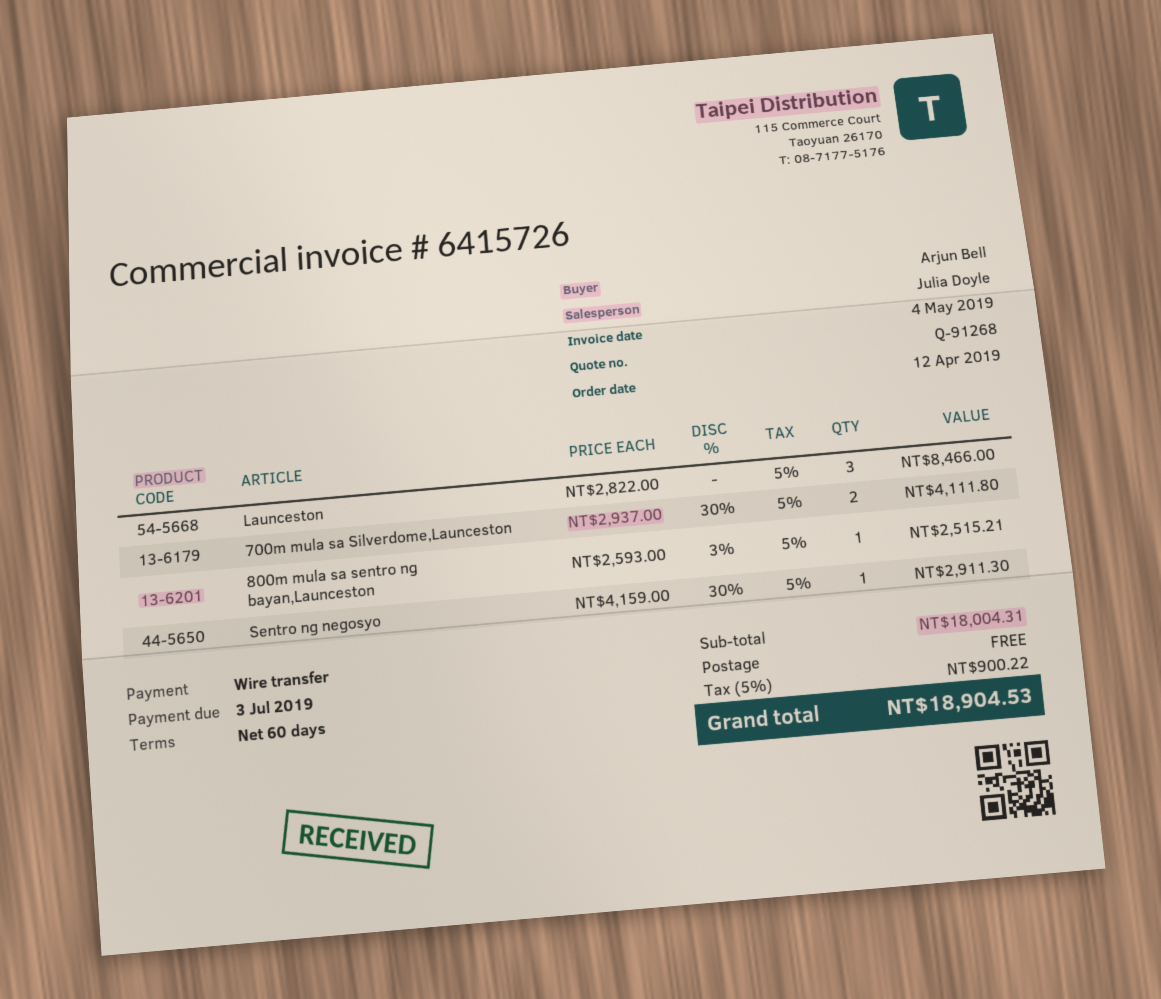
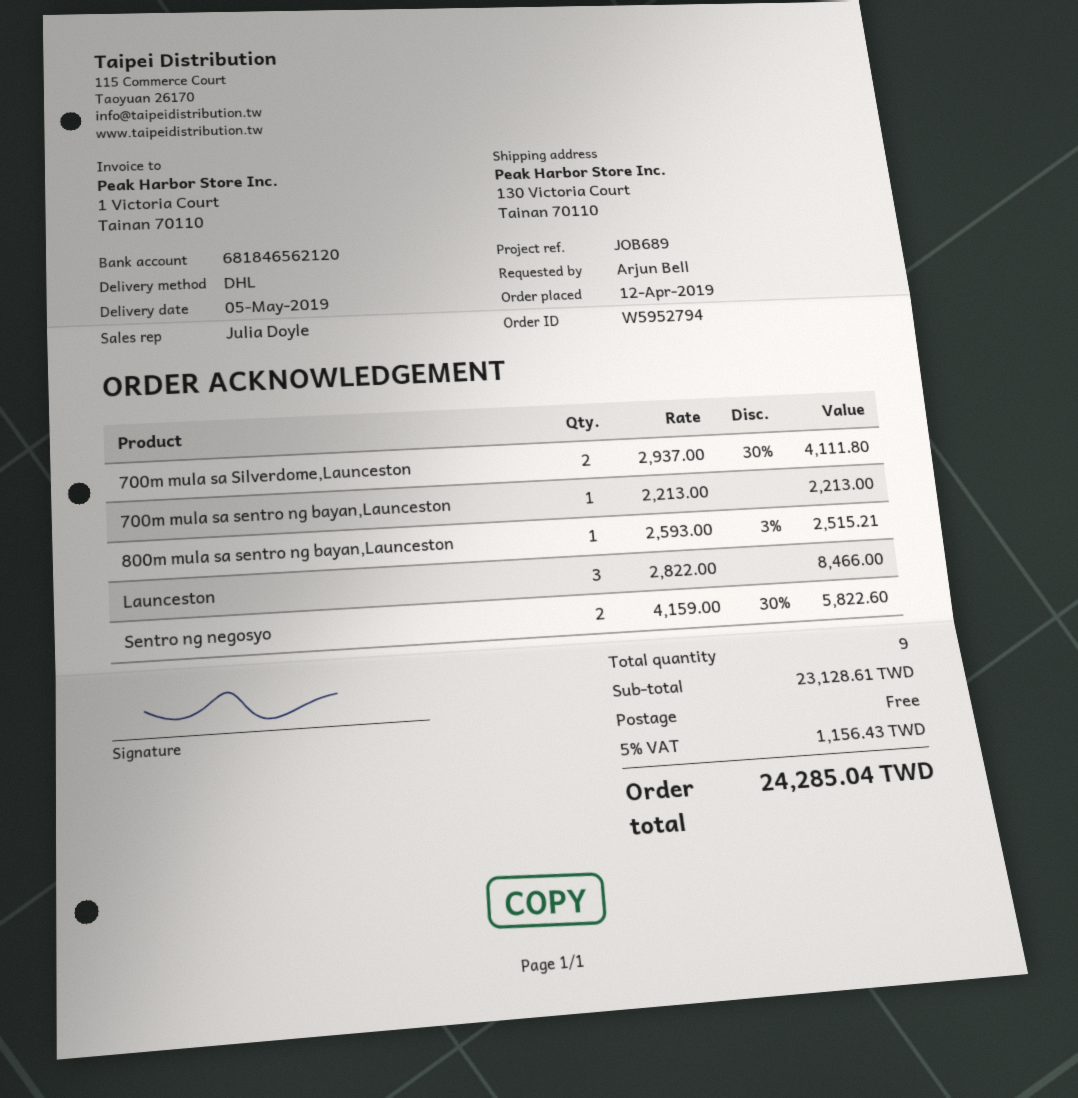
Sentro ng negosyo: 1 x 4159.00 - 30% = 2911.30 -> 2 x 4159.00 - 30% = 5822.60
700m mula sa sentro ng bayan,Launceston: none -> 1 x 2213.00 = 2213.00
subtotal: 18004.31 -> 23128.61
tax: 5% = 900.22 -> 5% = 1156.43
total: 18904.53 -> 24285.04

